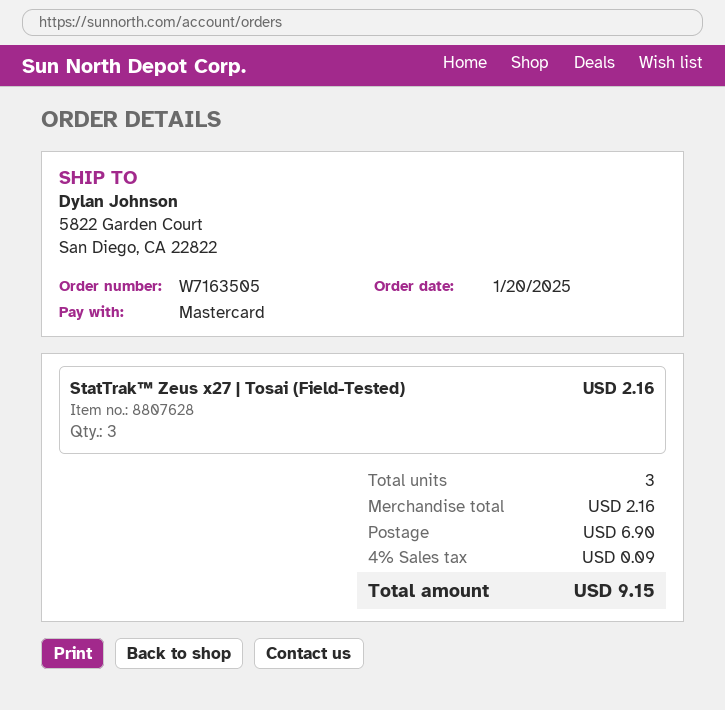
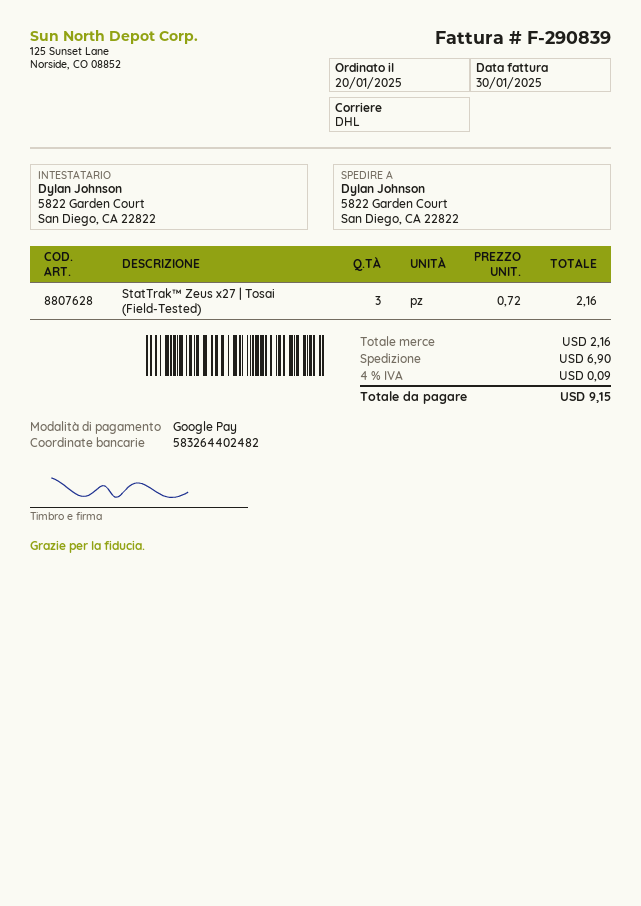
payment method: Mastercard -> Google Pay

